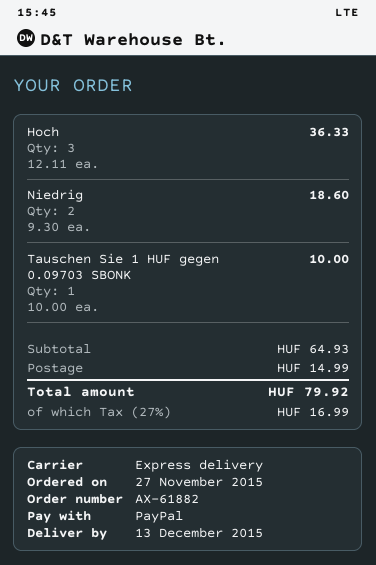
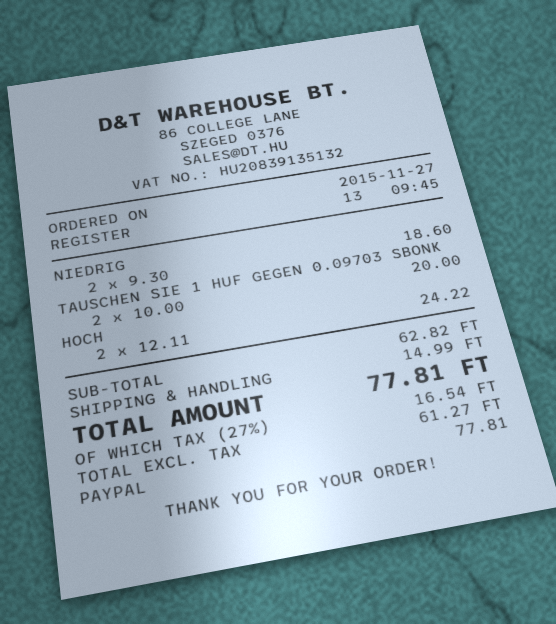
Hoch: 3 x 12.11 = 36.33 -> 2 x 12.11 = 24.22
Tauschen Sie 1 HUF gegen 0.09703 SBONK: 1 x 10.00 = 10.00 -> 2 x 10.00 = 20.00
subtotal: 64.93 -> 62.82
tax: 27% = 16.99 -> 27% = 16.54
total: 79.92 -> 77.81

